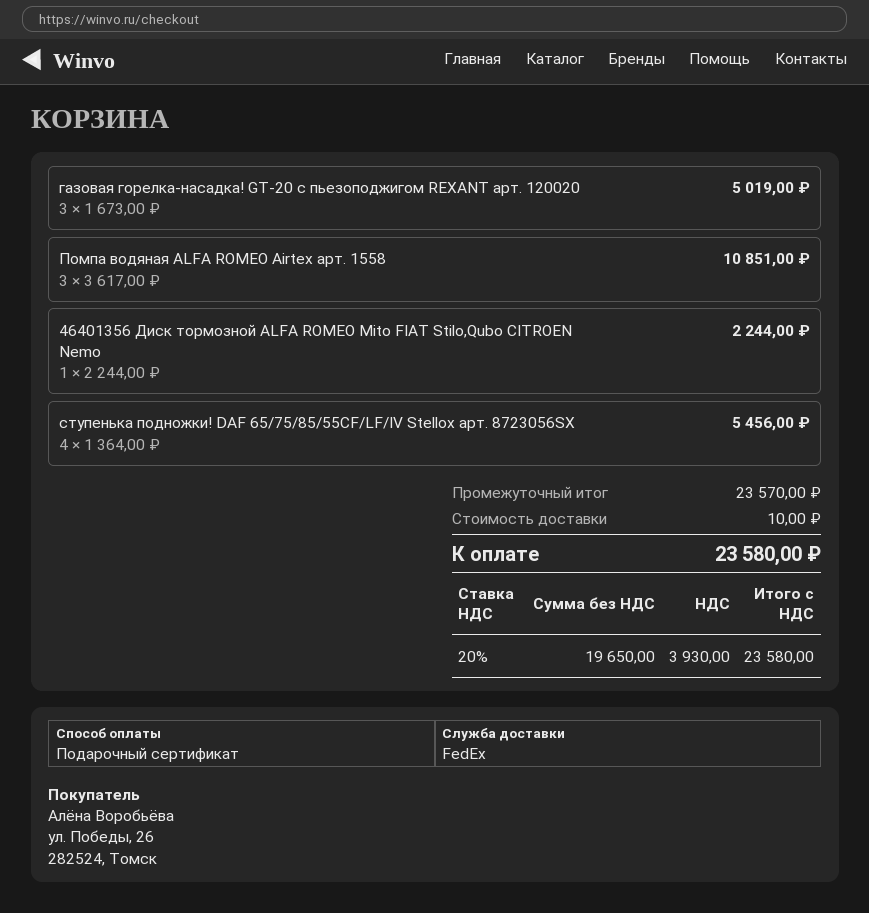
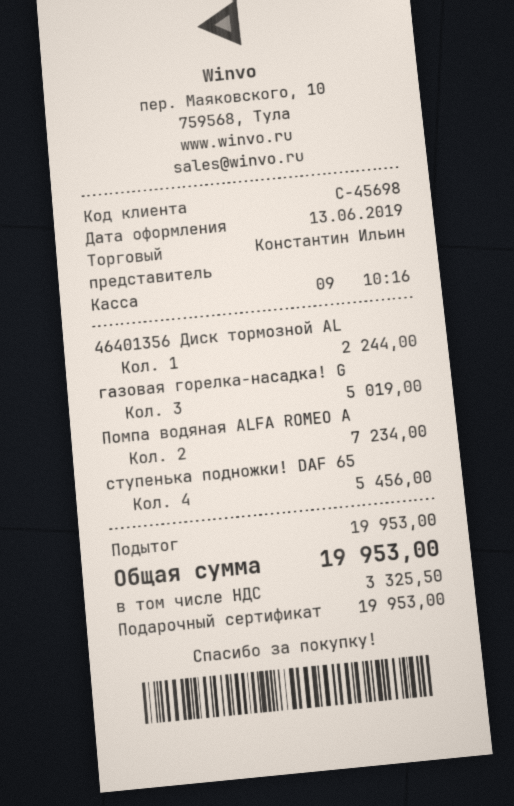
Помпа водяная ALFA ROMEO Airtex арт. 1558: 3 for 10851.00 -> 2 for 7234.00
subtotal: 23570.00 -> 19953.00
shipping: 10.00 -> none
tax: 3930.00 -> 3325.50
total: 23580.00 -> 19953.00

